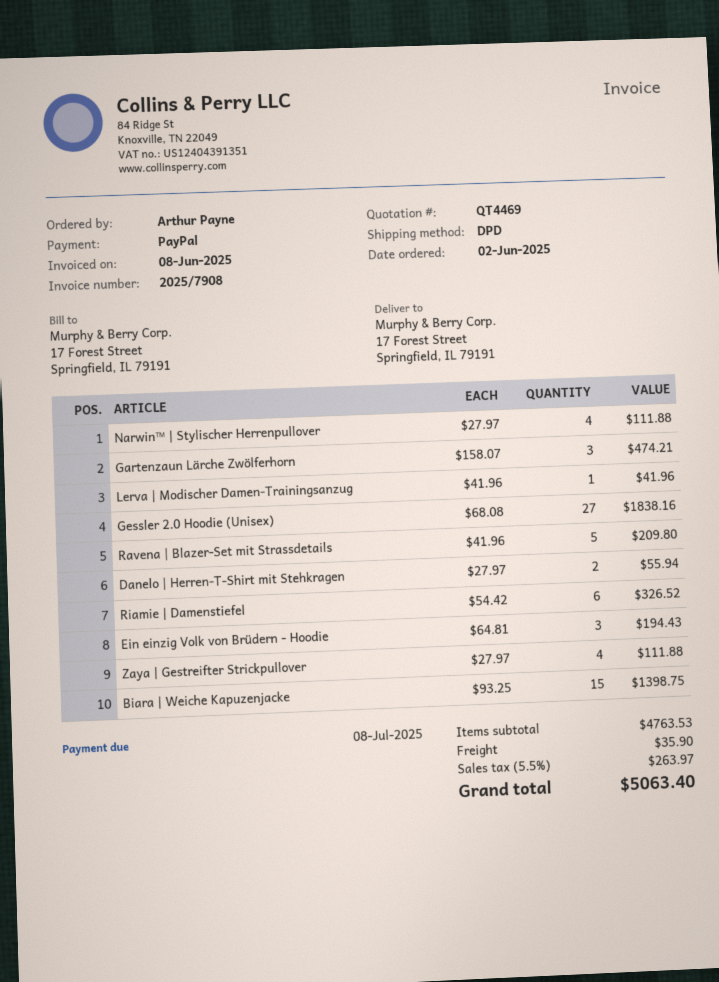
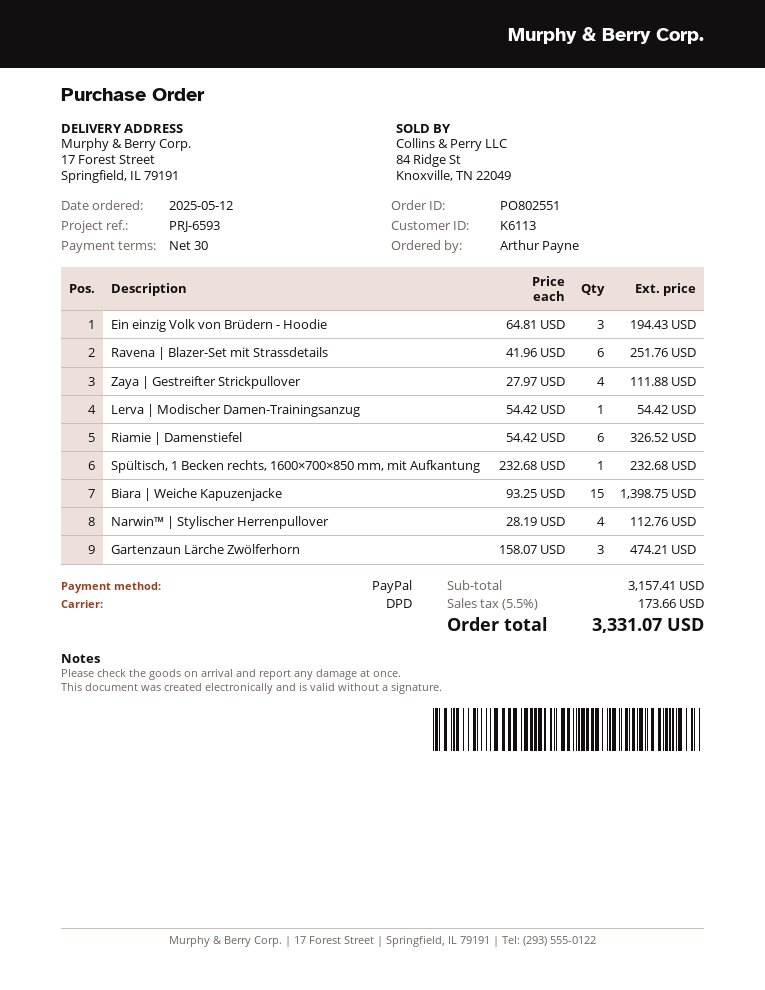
order date: 2025-06-02 -> 2025-05-12
Narwin™ | Stylischer Herrenpullover: 4 x 27.97 = 111.88 -> 4 x 28.19 = 112.76
Lerva | Modischer Damen-Trainingsanzug: 1 x 41.96 = 41.96 -> 1 x 54.42 = 54.42
Gessler 2.0 Hoodie (Unisex): 27 x 68.08 = 1838.16 -> none
Ravena | Blazer-Set mit Strassdetails: 5 x 41.96 = 209.80 -> 6 x 41.96 = 251.76
Danelo | Herren-T-Shirt mit Stehkragen: 2 x 27.97 = 55.94 -> none
Spültisch, 1 Becken rechts, 1600×700×850 mm, mit Aufkantung: none -> 1 x 232.68 = 232.68
subtotal: 4763.53 -> 3157.41
shipping: 35.90 -> none
tax: 5.5% = 263.97 -> 5.5% = 173.66
total: 5063.40 -> 3331.07

